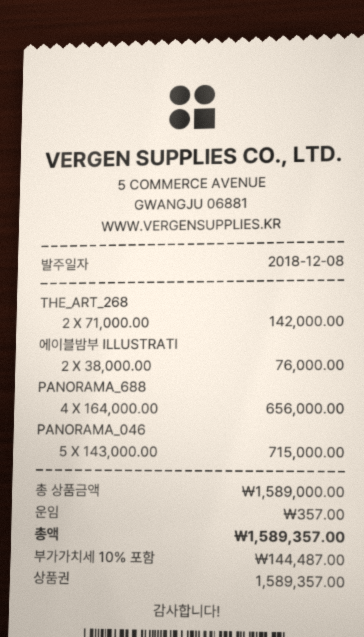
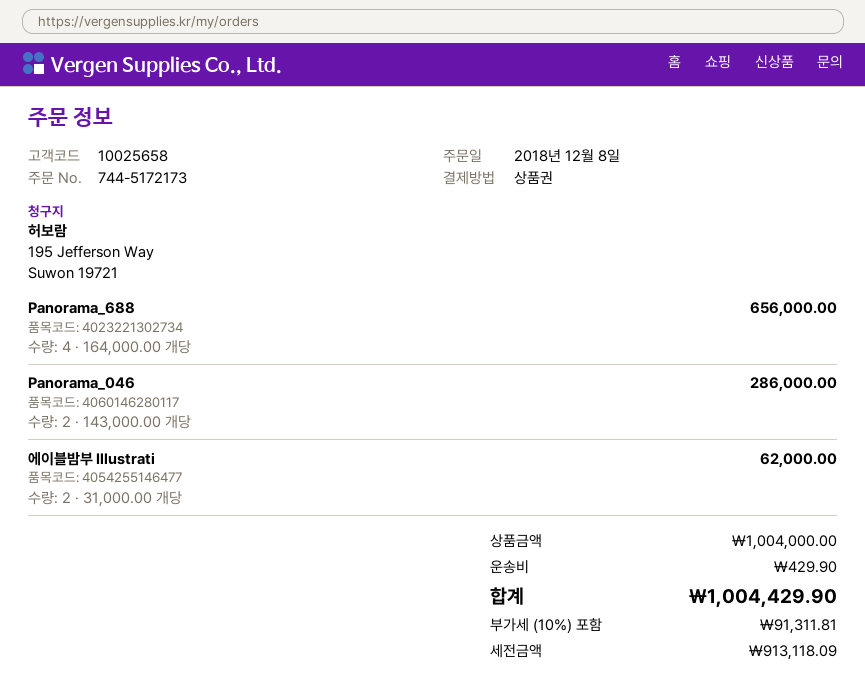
THE_ART_268: 2 x 71000.00 = 142000.00 -> none
에이블밤부 ILLUSTRATI: 2 x 38000.00 = 76000.00 -> 2 x 31000.00 = 62000.00
PANORAMA_046: 5 x 143000.00 = 715000.00 -> 2 x 143000.00 = 286000.00
subtotal: 1589000.00 -> 1004000.00
shipping: 357.00 -> 429.90
tax: 10% = 144487.00 -> 10% = 91311.81
total: 1589357.00 -> 1004429.90

